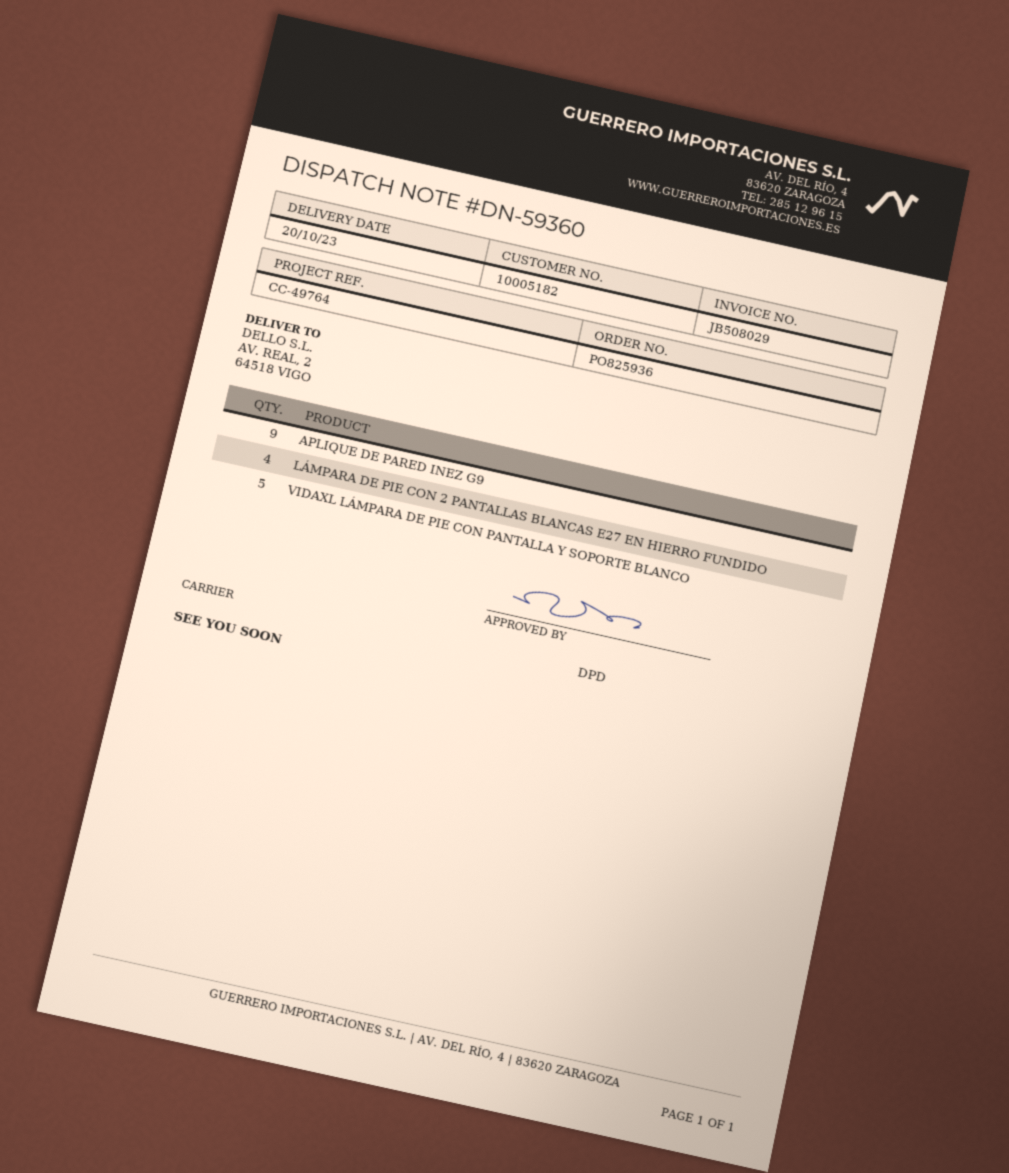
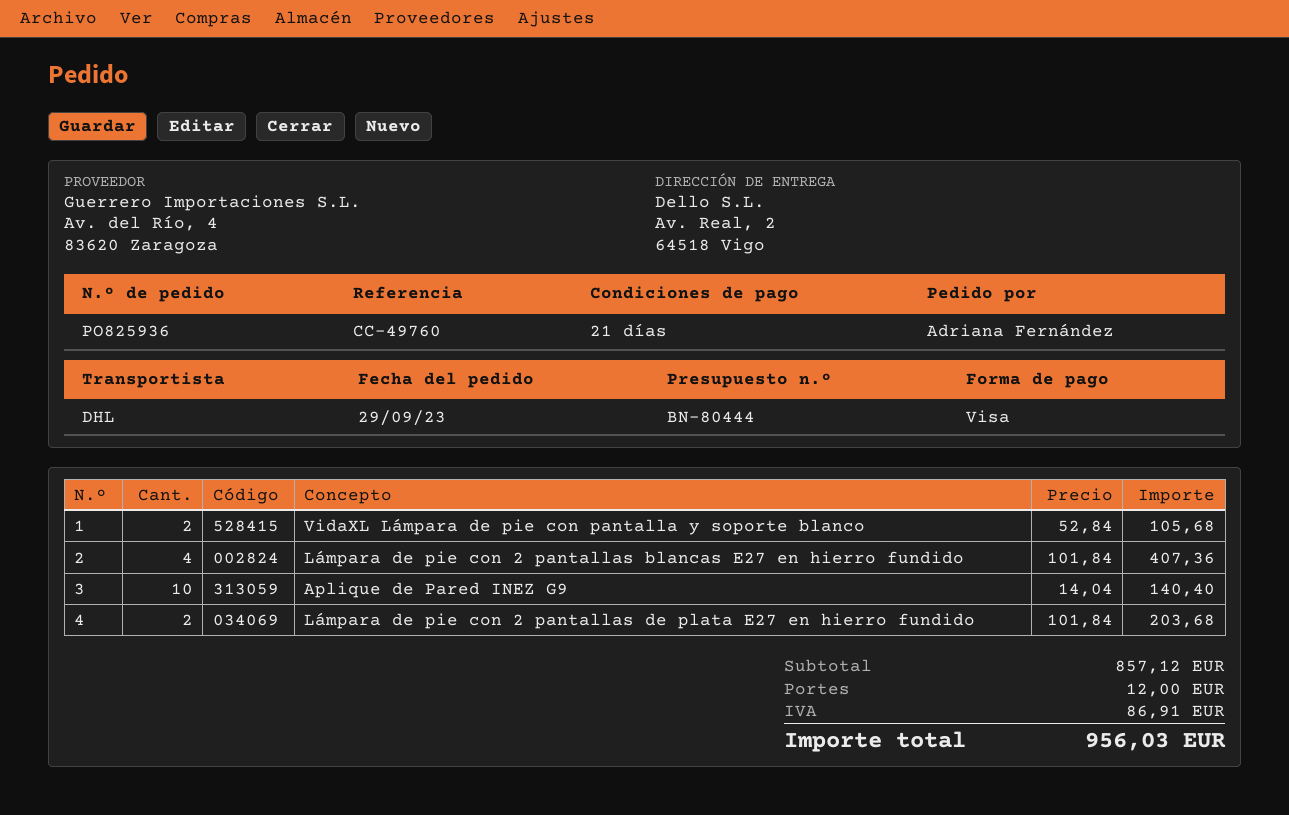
reference: CC-49764 -> CC-49760
shipping method: DPD -> DHL
APLIQUE DE PARED INEZ G9: 9 -> 10
VIDAXL LÁMPARA DE PIE CON PANTALLA Y SOPORTE BLANCO: 5 -> 2
Lámpara de pie con 2 pantallas de plata E27 en hierro fundido: none -> 2

